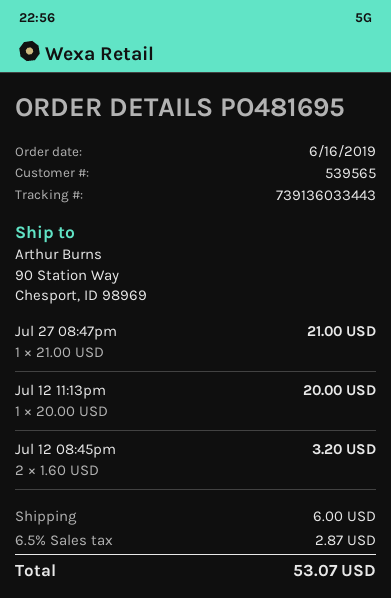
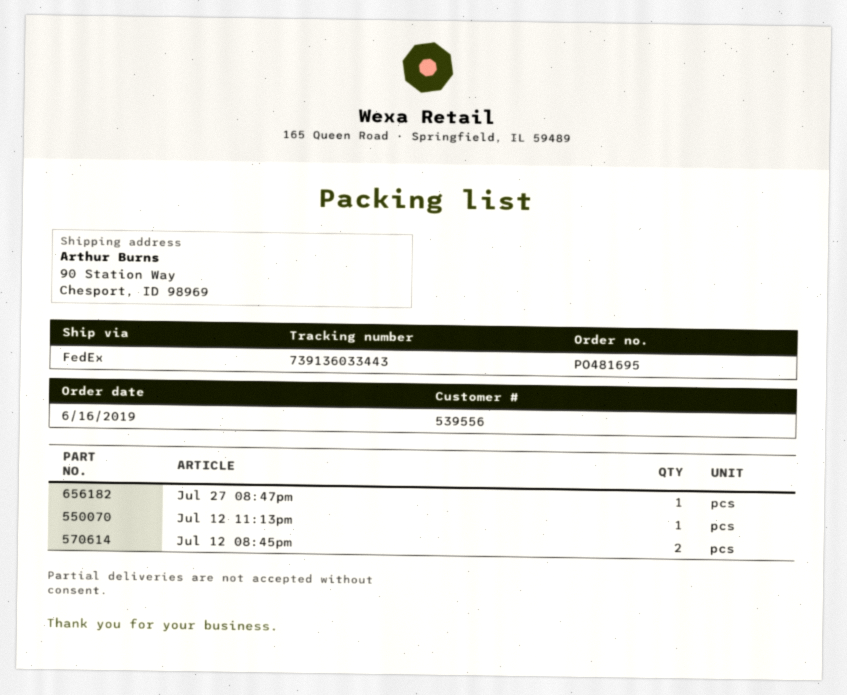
customer number: 539565 -> 539556

